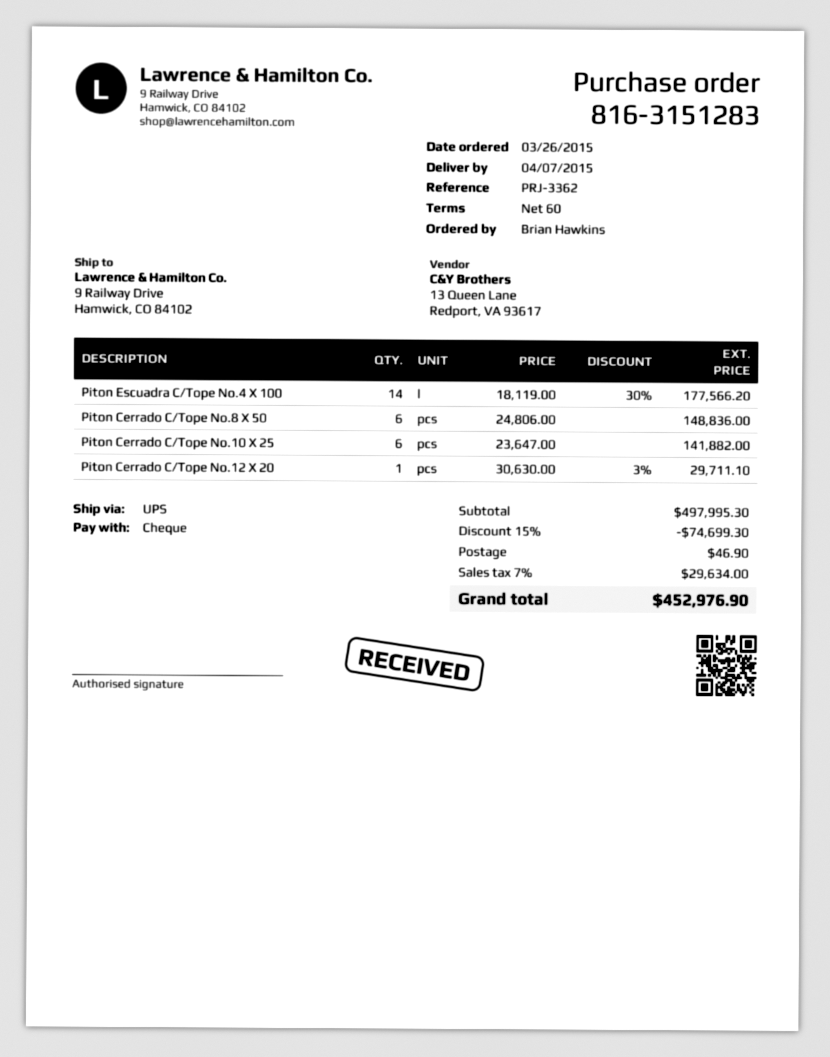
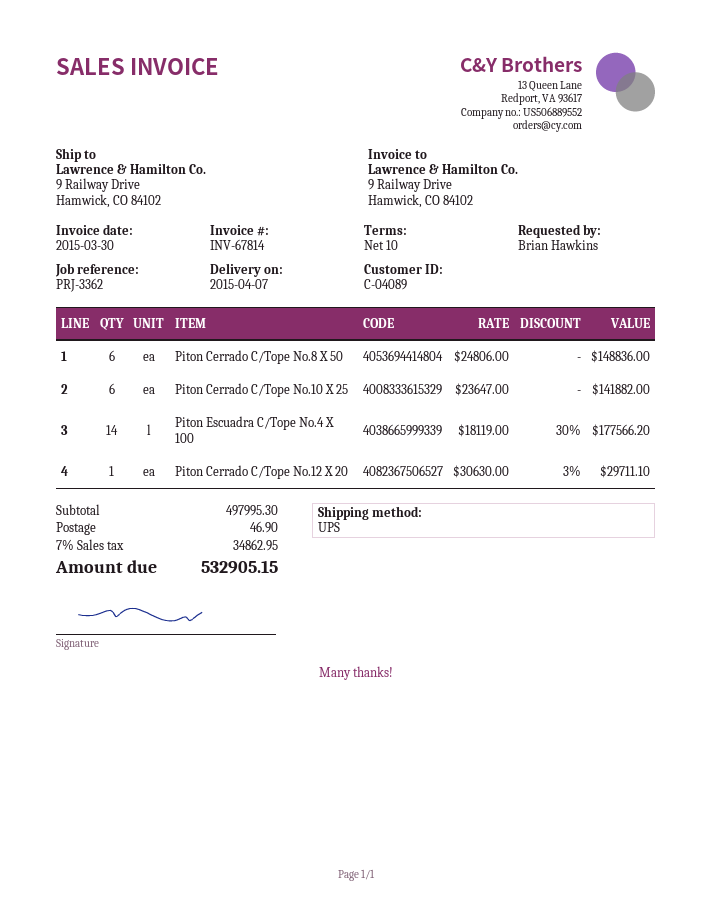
payment terms: 60 days -> 10 days
discount: 15% = 74699.30 -> none
tax: 7% = 29634.00 -> 7% = 34862.95
total: 452976.90 -> 532905.15

